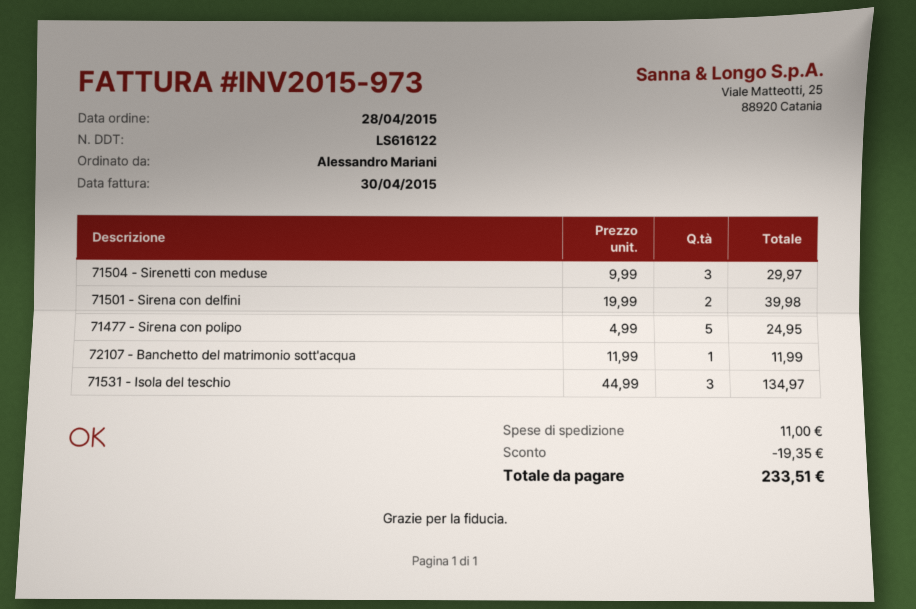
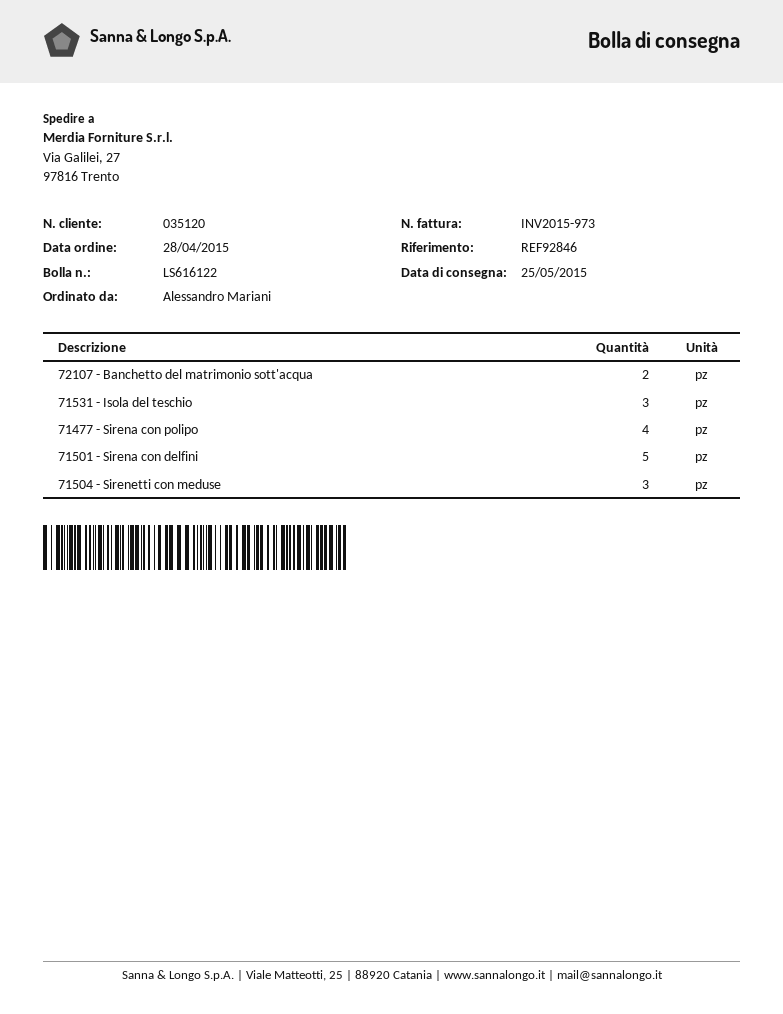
71501 - Sirena con delfini: 2 -> 5
71477 - Sirena con polipo: 5 -> 4
72107 - Banchetto del matrimonio sott'acqua: 1 -> 2

